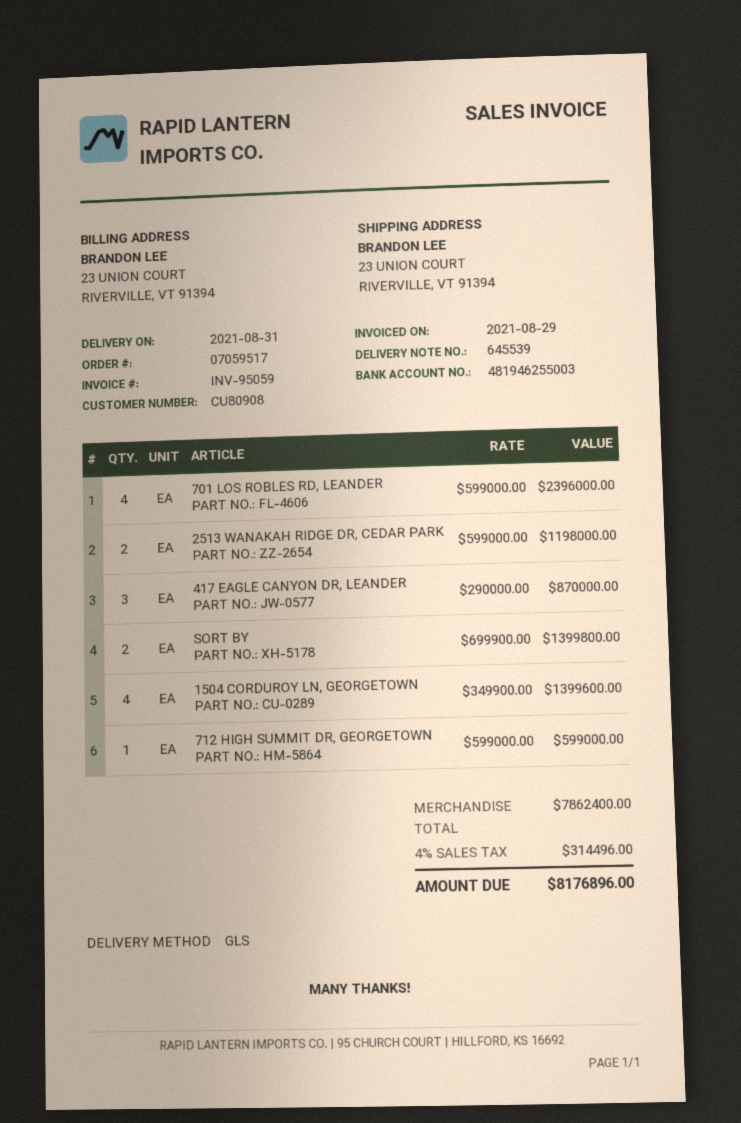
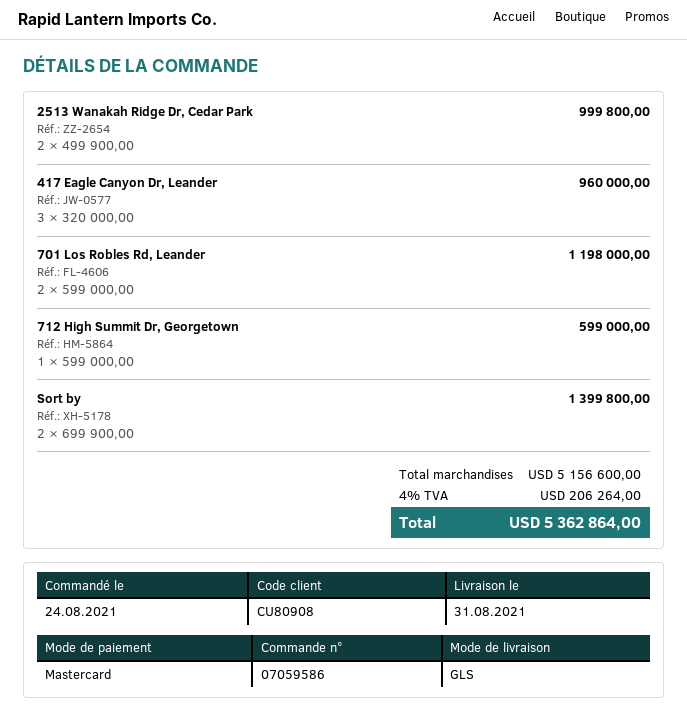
order number: 07059517 -> 07059586
701 LOS ROBLES RD, LEANDER: 4 x 599000.00 = 2396000.00 -> 2 x 599000.00 = 1198000.00
2513 WANAKAH RIDGE DR, CEDAR PARK: 2 x 599000.00 = 1198000.00 -> 2 x 499900.00 = 999800.00
417 EAGLE CANYON DR, LEANDER: 3 x 290000.00 = 870000.00 -> 3 x 320000.00 = 960000.00
1504 CORDUROY LN, GEORGETOWN: 4 x 349900.00 = 1399600.00 -> none
subtotal: 7862400.00 -> 5156600.00
tax: 4% = 314496.00 -> 4% = 206264.00
total: 8176896.00 -> 5362864.00

